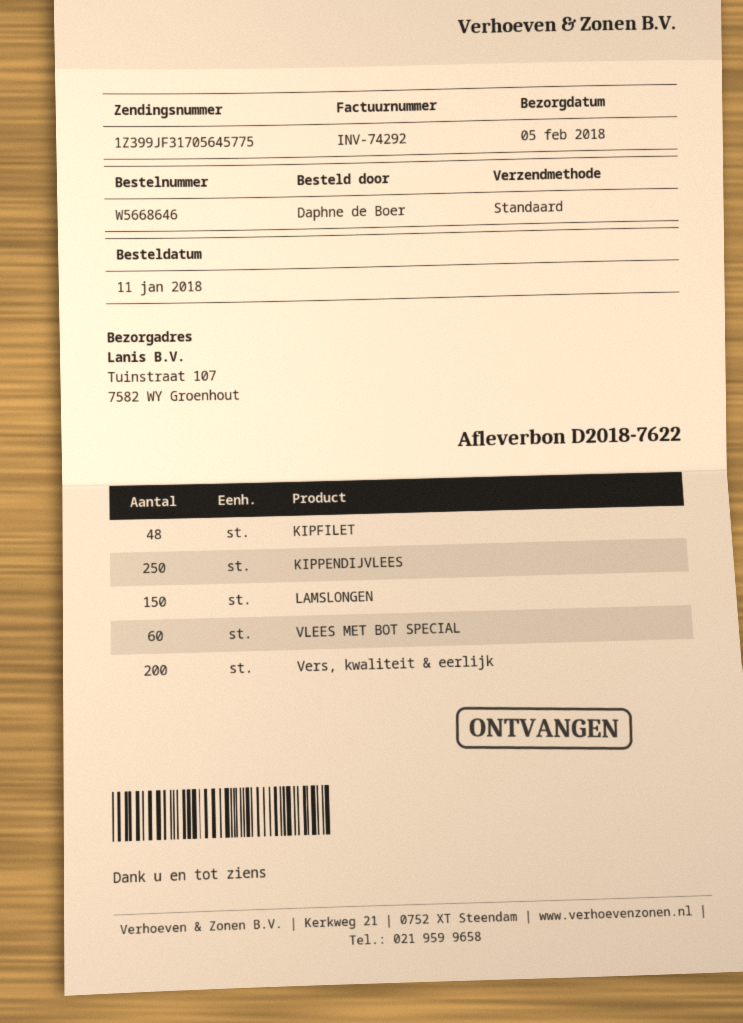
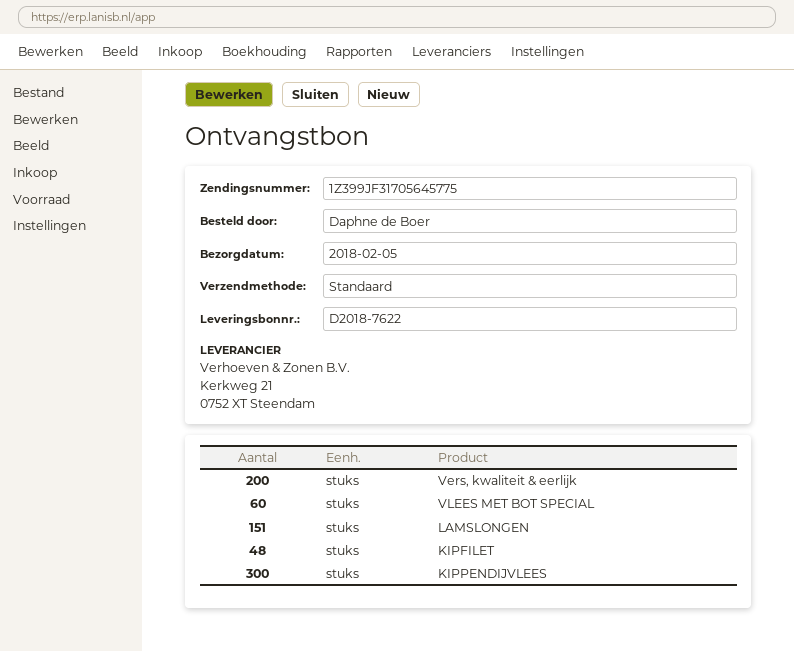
KIPPENDIJVLEES: 250 -> 300
LAMSLONGEN: 150 -> 151

